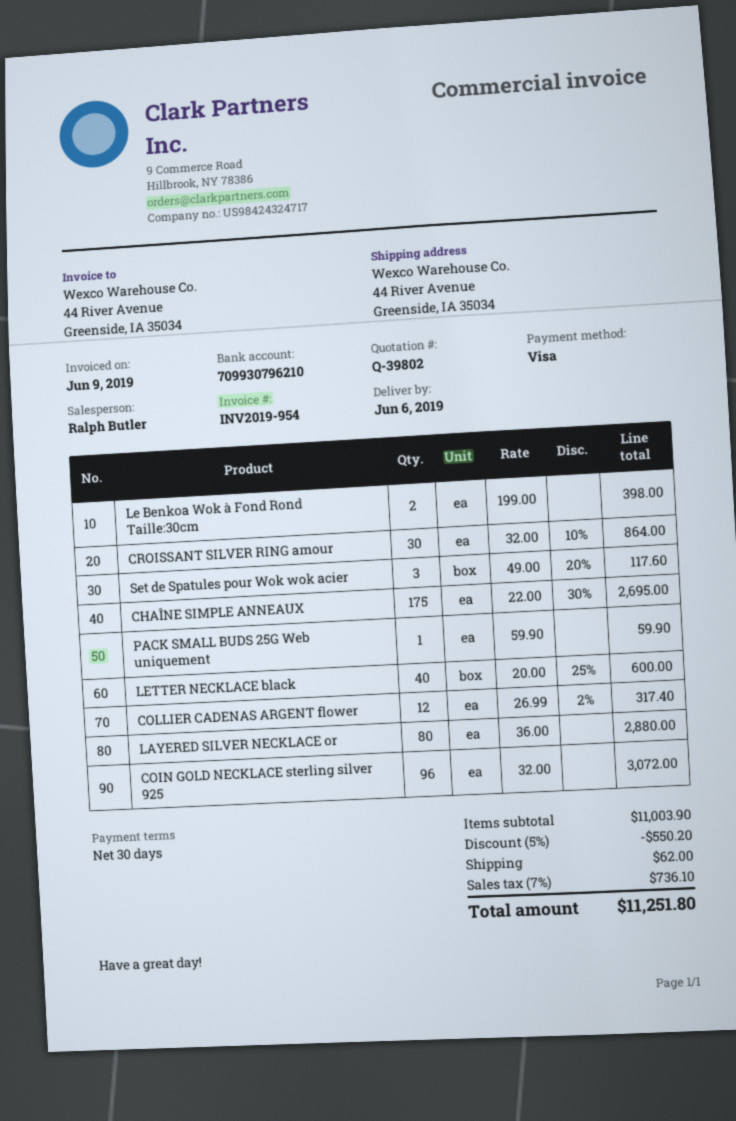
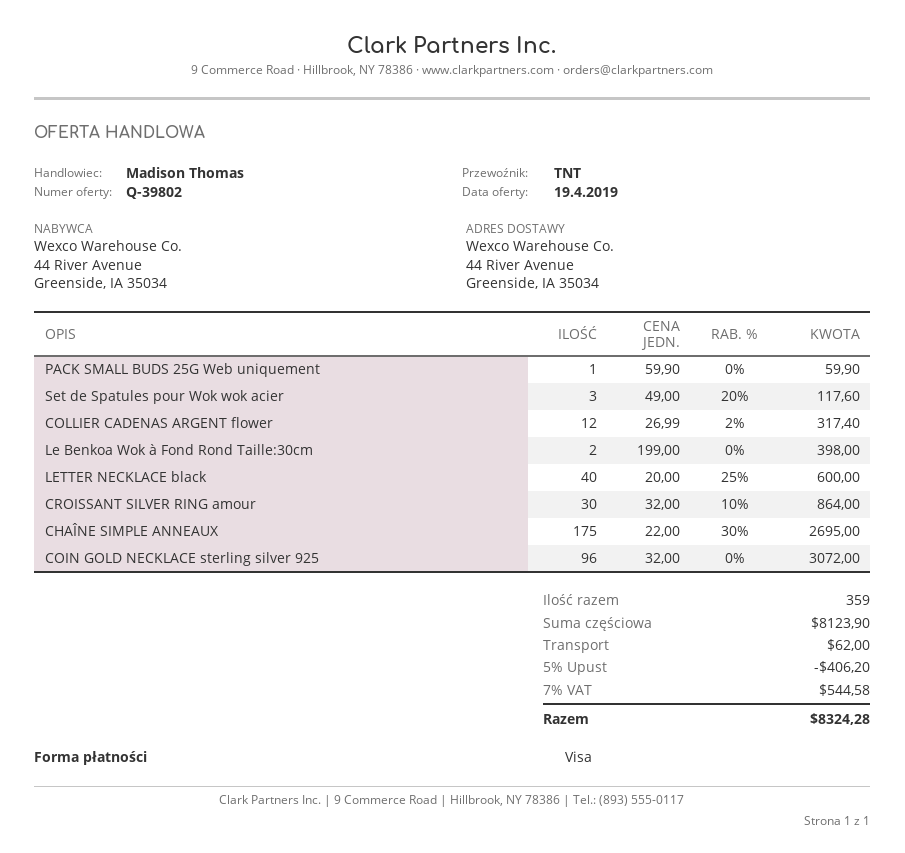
sales rep: Ralph Butler -> Madison Thomas
LAYERED SILVER NECKLACE or: 80 x 36.00 = 2880.00 -> none
subtotal: 11003.90 -> 8123.90
discount: 5% = 550.20 -> 5% = 406.20
tax: 7% = 736.10 -> 7% = 544.58
total: 11251.80 -> 8324.28

